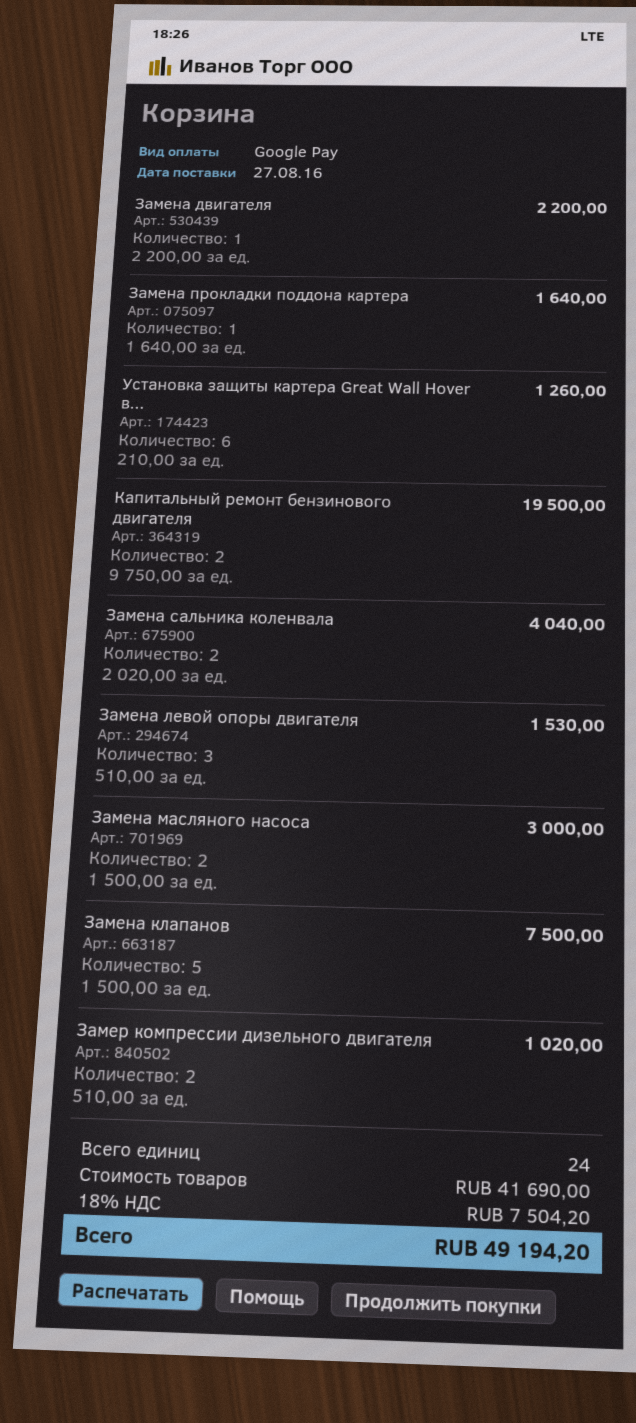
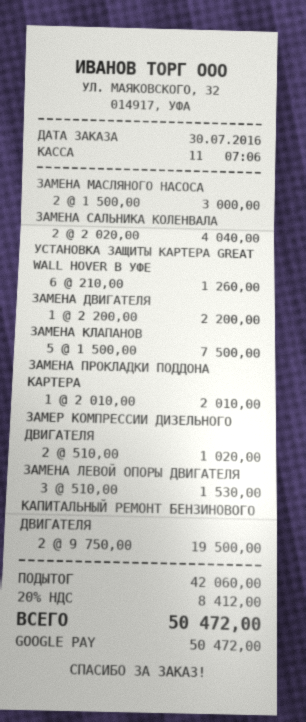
Замена прокладки поддона картера: 1 x 1640.00 = 1640.00 -> 1 x 2010.00 = 2010.00
subtotal: 41690.00 -> 42060.00
tax: 18% = 7504.20 -> 20% = 8412.00
total: 49194.20 -> 50472.00

